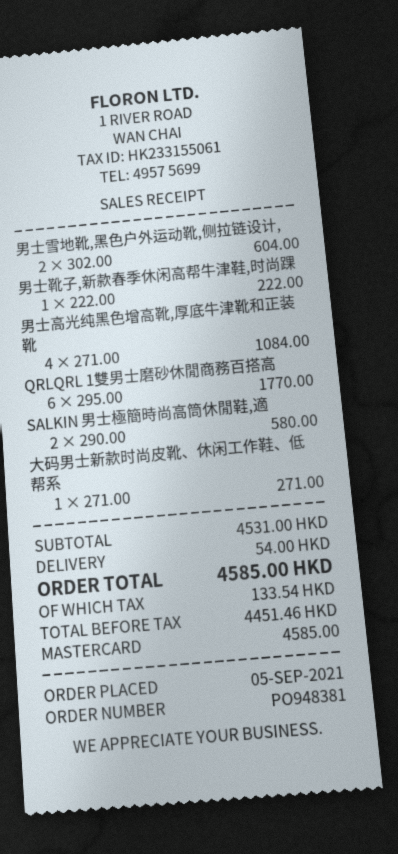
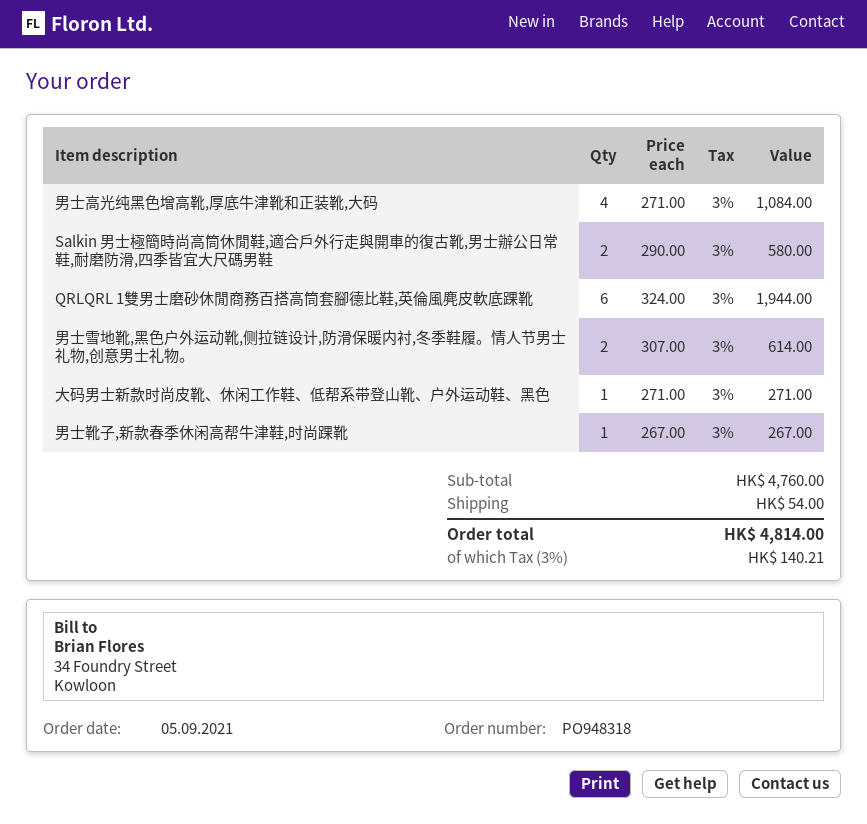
order number: PO948381 -> PO948318
男士雪地靴,黑色户外运动靴,侧拉链设计,: 2 x 302.00 = 604.00 -> 2 x 307.00 = 614.00
男士靴子,新款春季休闲高帮牛津鞋,时尚踝: 1 x 222.00 = 222.00 -> 1 x 267.00 = 267.00
QRLQRL 1雙男士磨砂休閒商務百搭高: 6 x 295.00 = 1770.00 -> 6 x 324.00 = 1944.00
subtotal: 4531.00 -> 4760.00
tax: 133.54 -> 140.21
total: 4585.00 -> 4814.00

